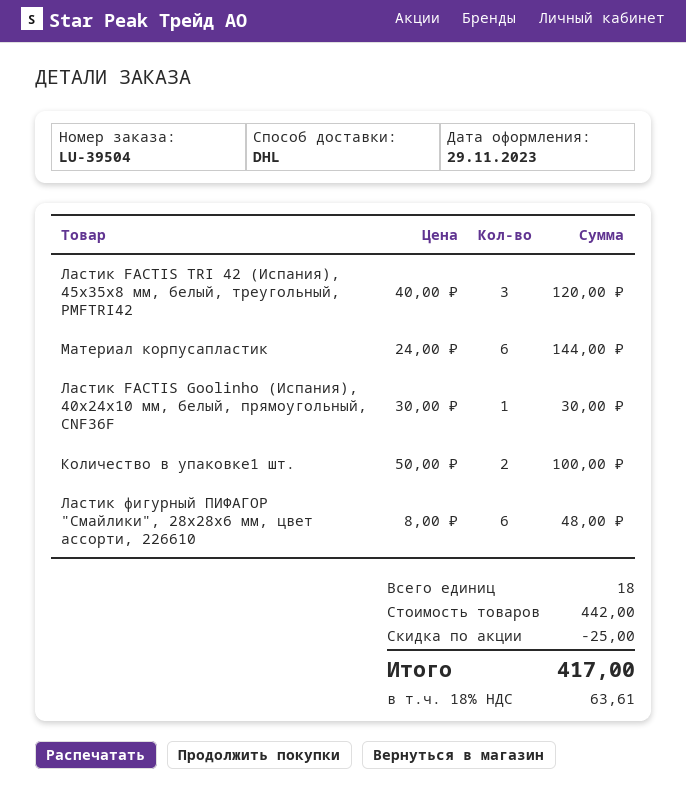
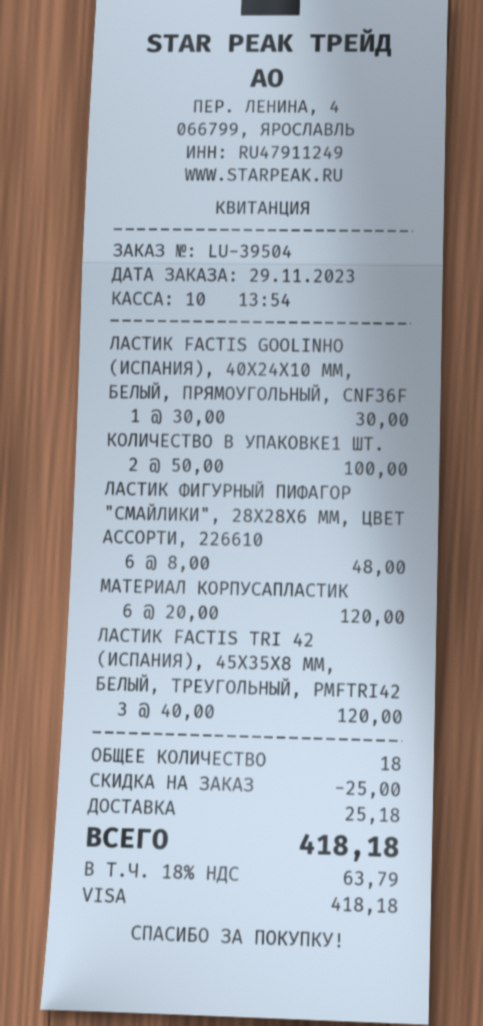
Материал корпусапластик: 6 x 24.00 = 144.00 -> 6 x 20.00 = 120.00
shipping: none -> 25.18
tax: 18% = 63.61 -> 18% = 63.79
total: 417.00 -> 418.18

